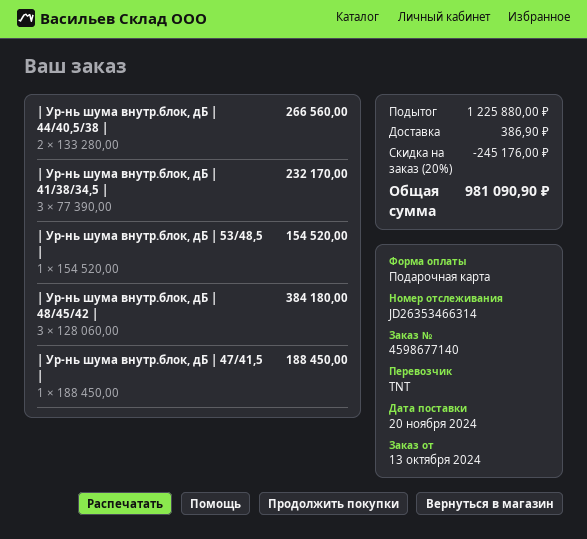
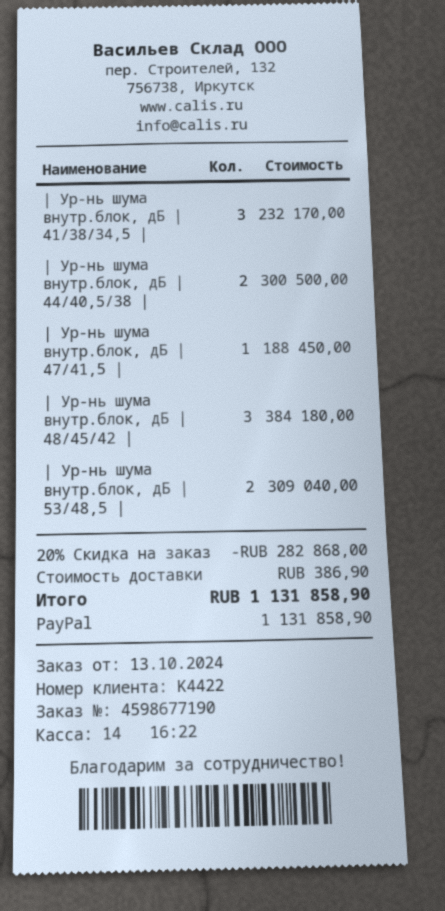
order number: 4598677140 -> 4598677190
payment method: gift card -> PayPal
| Ур-нь шума внутр.блок, дБ | 44/40,5/38 |: 2 for 266560.00 -> 2 for 300500.00
| Ур-нь шума внутр.блок, дБ | 53/48,5 |: 1 for 154520.00 -> 2 for 309040.00
discount: 20% = 245176.00 -> 20% = 282868.00
total: 981090.90 -> 1131858.90

